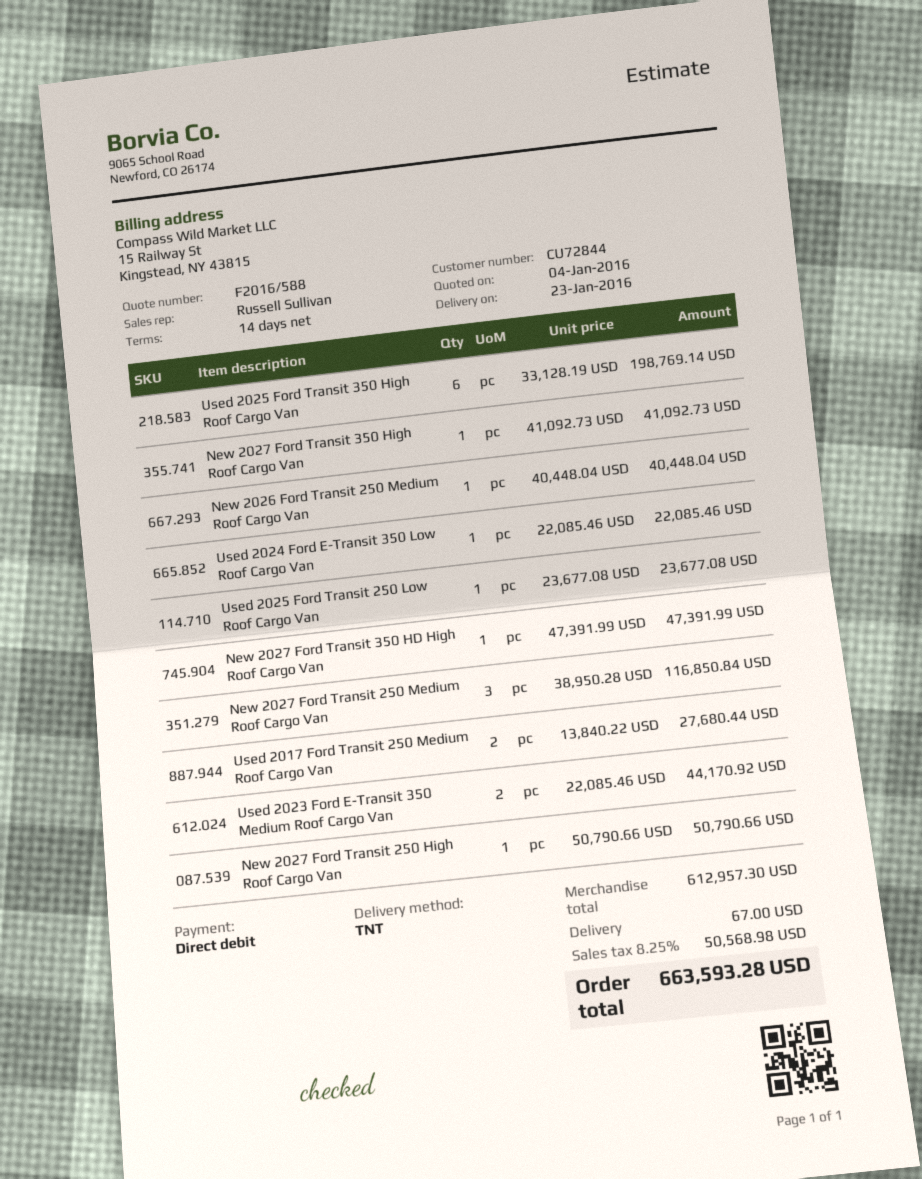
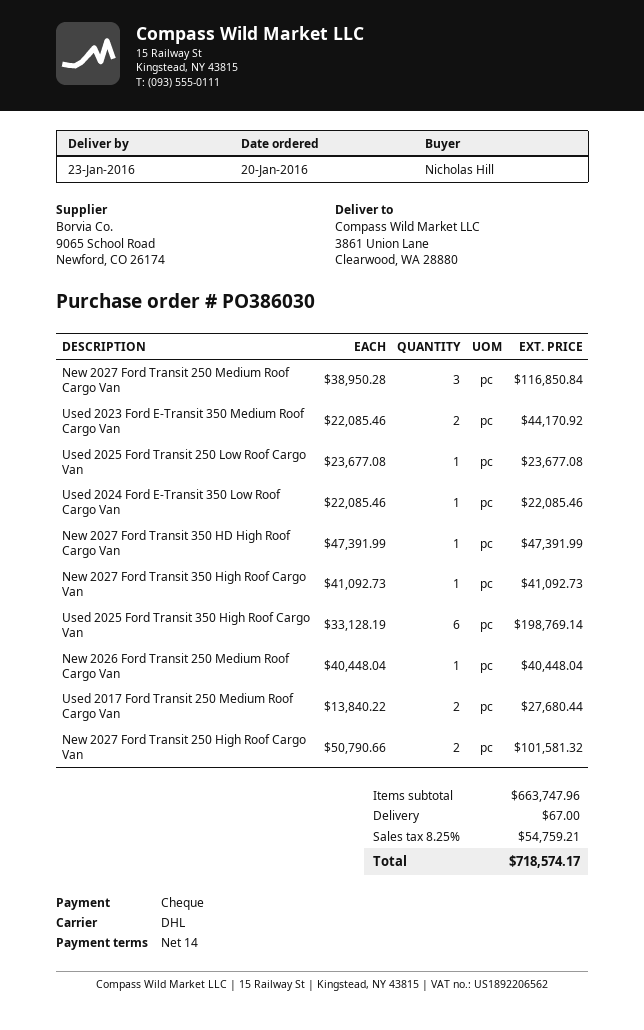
payment method: direct debit -> cheque
shipping method: TNT -> DHL
New 2027 Ford Transit 250 High Roof Cargo Van: 1 x 50790.66 = 50790.66 -> 2 x 50790.66 = 101581.32
subtotal: 612957.30 -> 663747.96
tax: 8.25% = 50568.98 -> 8.25% = 54759.21
total: 663593.28 -> 718574.17

